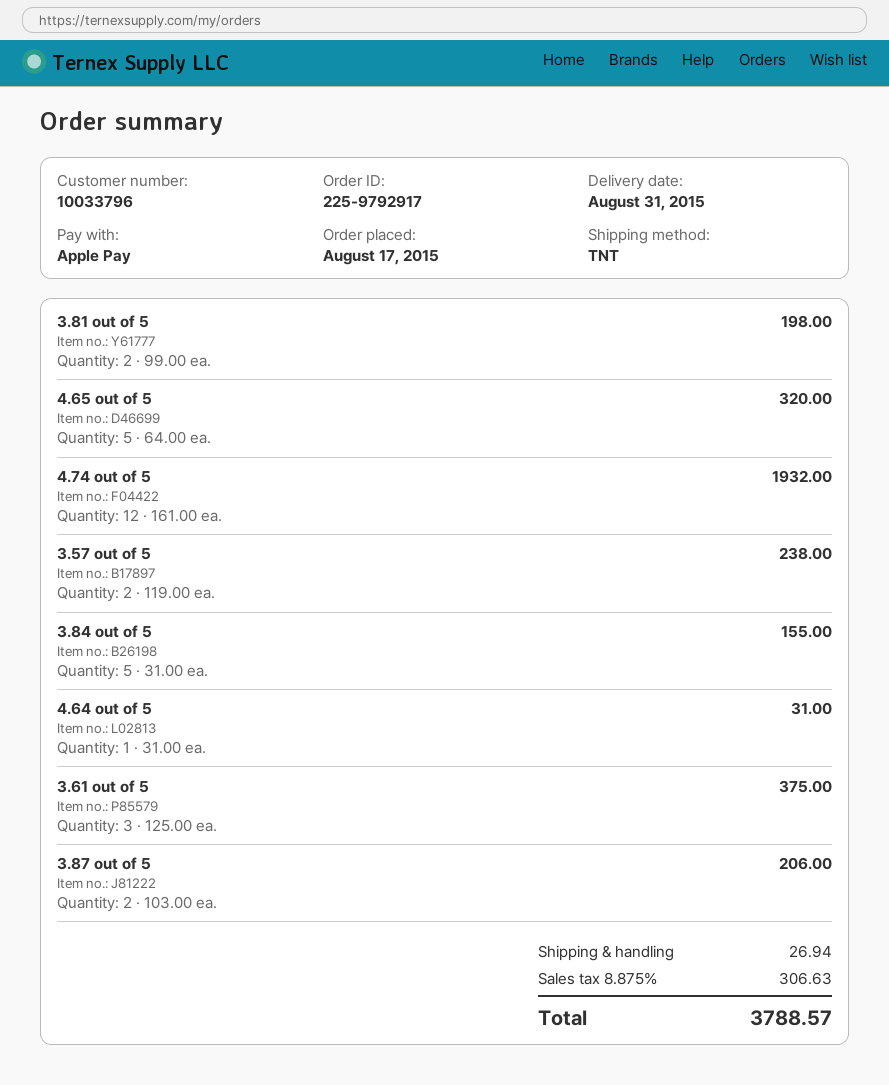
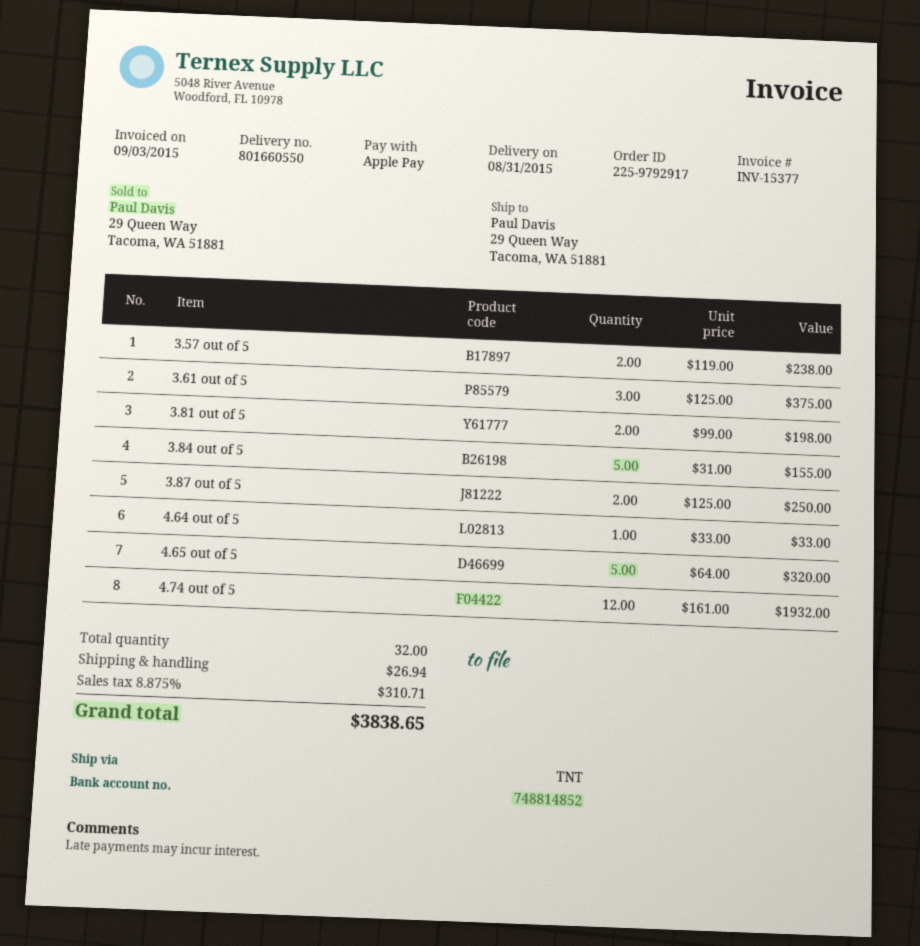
4.64 out of 5: 1 x 31.00 = 31.00 -> 1 x 33.00 = 33.00
3.87 out of 5: 2 x 103.00 = 206.00 -> 2 x 125.00 = 250.00
tax: 8.875% = 306.63 -> 8.875% = 310.71
total: 3788.57 -> 3838.65

